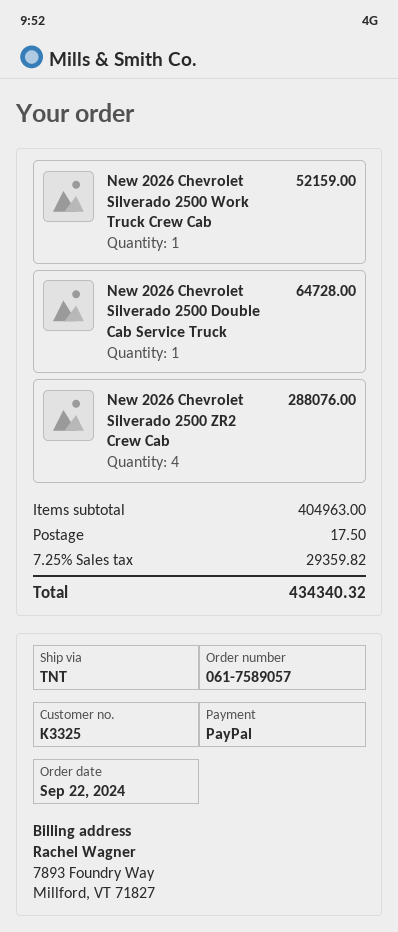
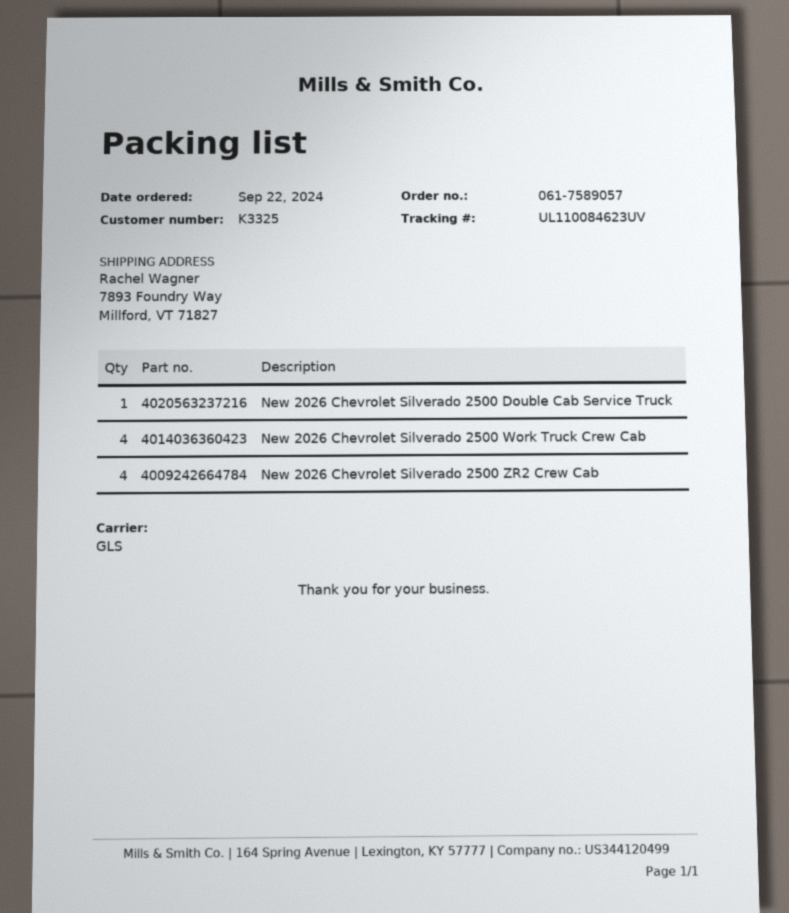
shipping method: TNT -> GLS
New 2026 Chevrolet Silverado 2500 Work Truck Crew Cab: 1 -> 4

